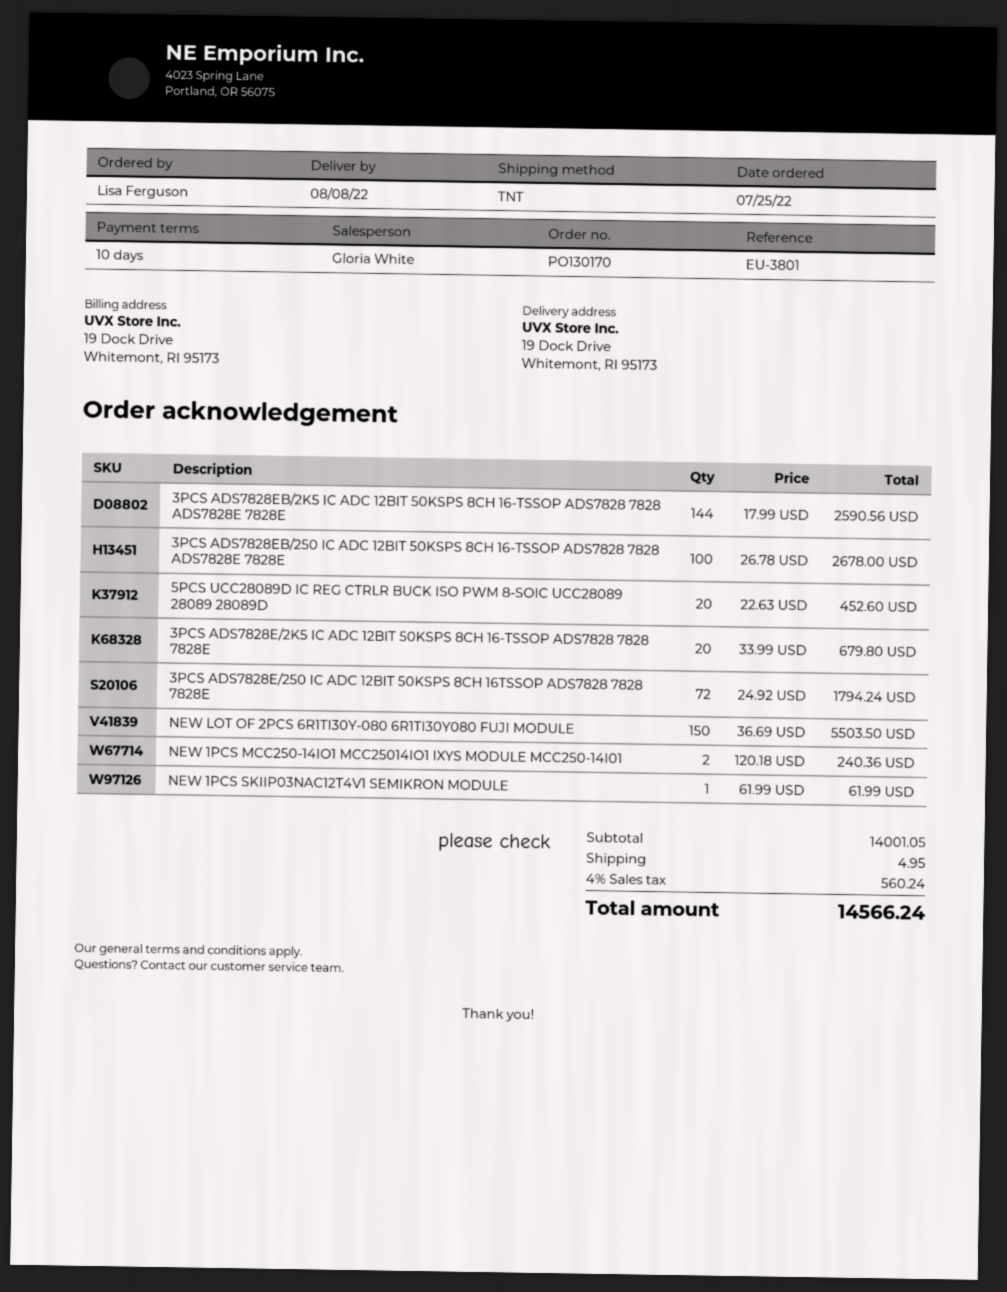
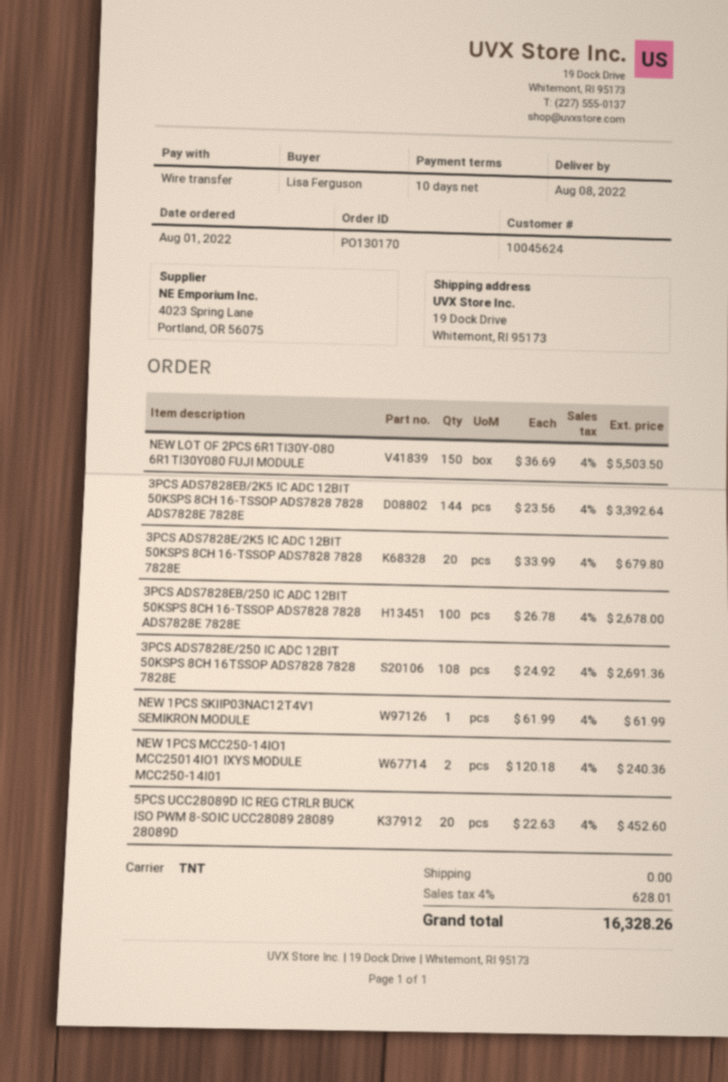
order date: 2022-07-25 -> 2022-08-01
3PCS ADS7828EB/2K5 IC ADC 12BIT 50KSPS 8CH 16-TSSOP ADS7828 7828 ADS7828E 7828E: 144 x 17.99 = 2590.56 -> 144 x 23.56 = 3392.64
3PCS ADS7828E/250 IC ADC 12BIT 50KSPS 8CH 16TSSOP ADS7828 7828 7828E: 72 x 24.92 = 1794.24 -> 108 x 24.92 = 2691.36
shipping: 4.95 -> 0.00
tax: 4% = 560.24 -> 4% = 628.01
total: 14566.24 -> 16328.26

